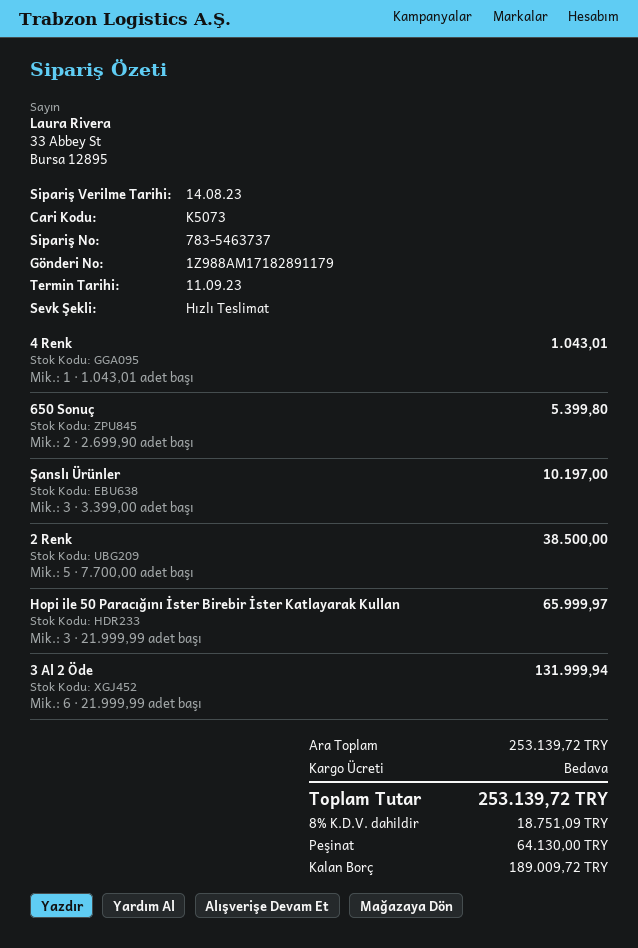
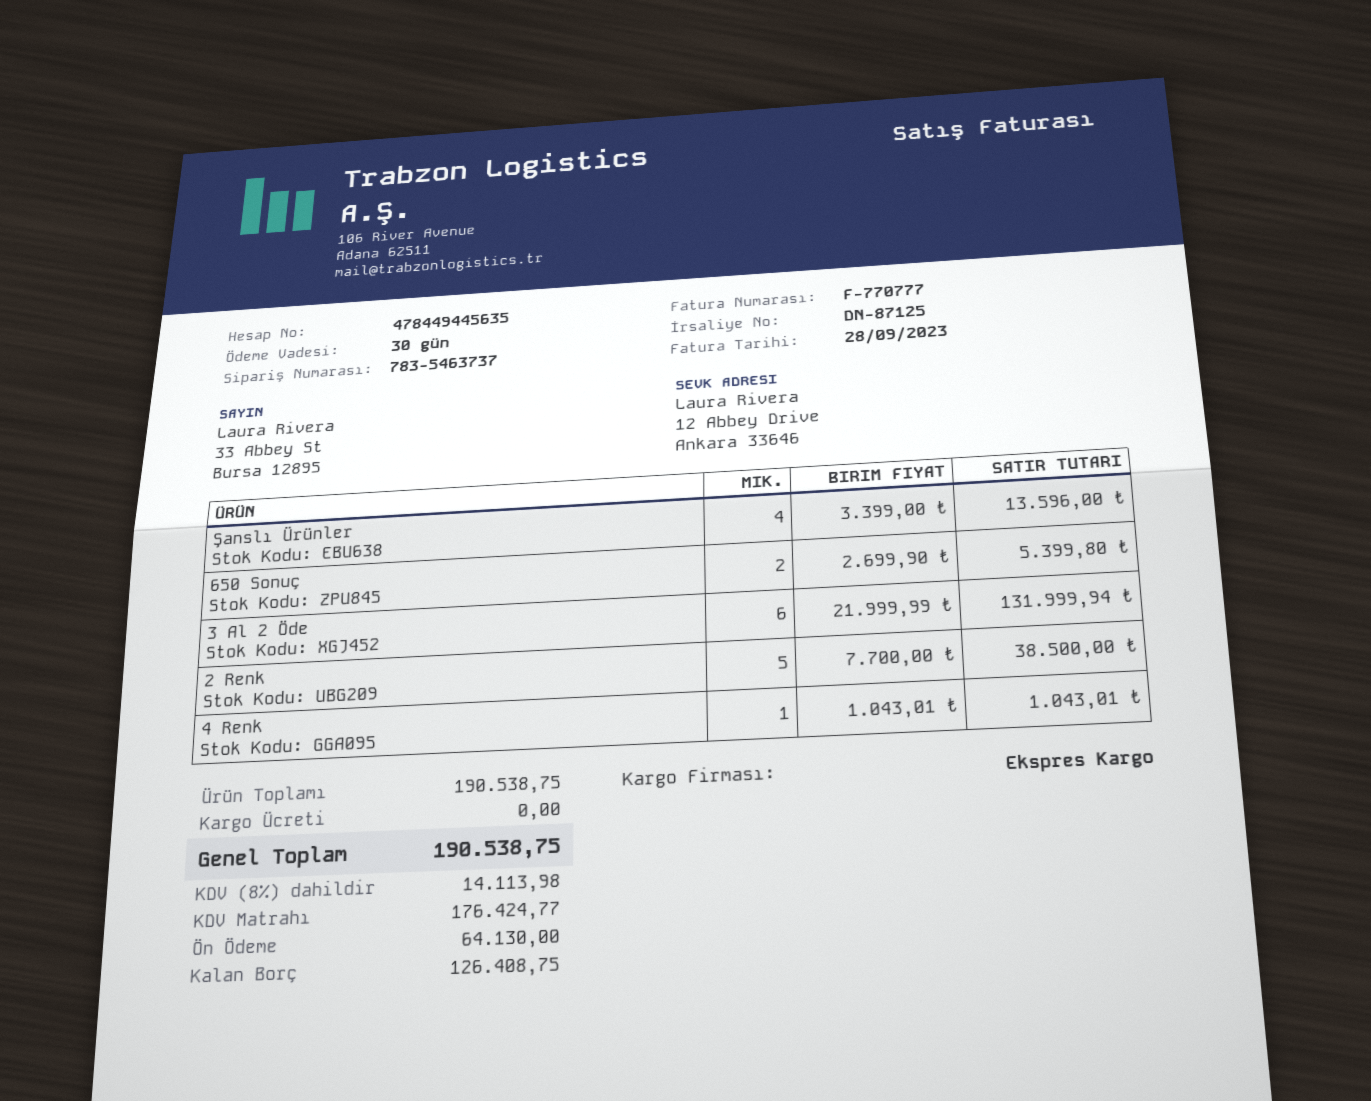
Şanslı Ürünler: 3 x 3399.00 = 10197.00 -> 4 x 3399.00 = 13596.00
Hopi ile 50 Paracığını İster Birebir İster Katlayarak Kullan: 3 x 21999.99 = 65999.97 -> none
subtotal: 253139.72 -> 190538.75
tax: 8% = 18751.09 -> 8% = 14113.98
total: 253139.72 -> 190538.75
balance: 189009.72 -> 126408.75

